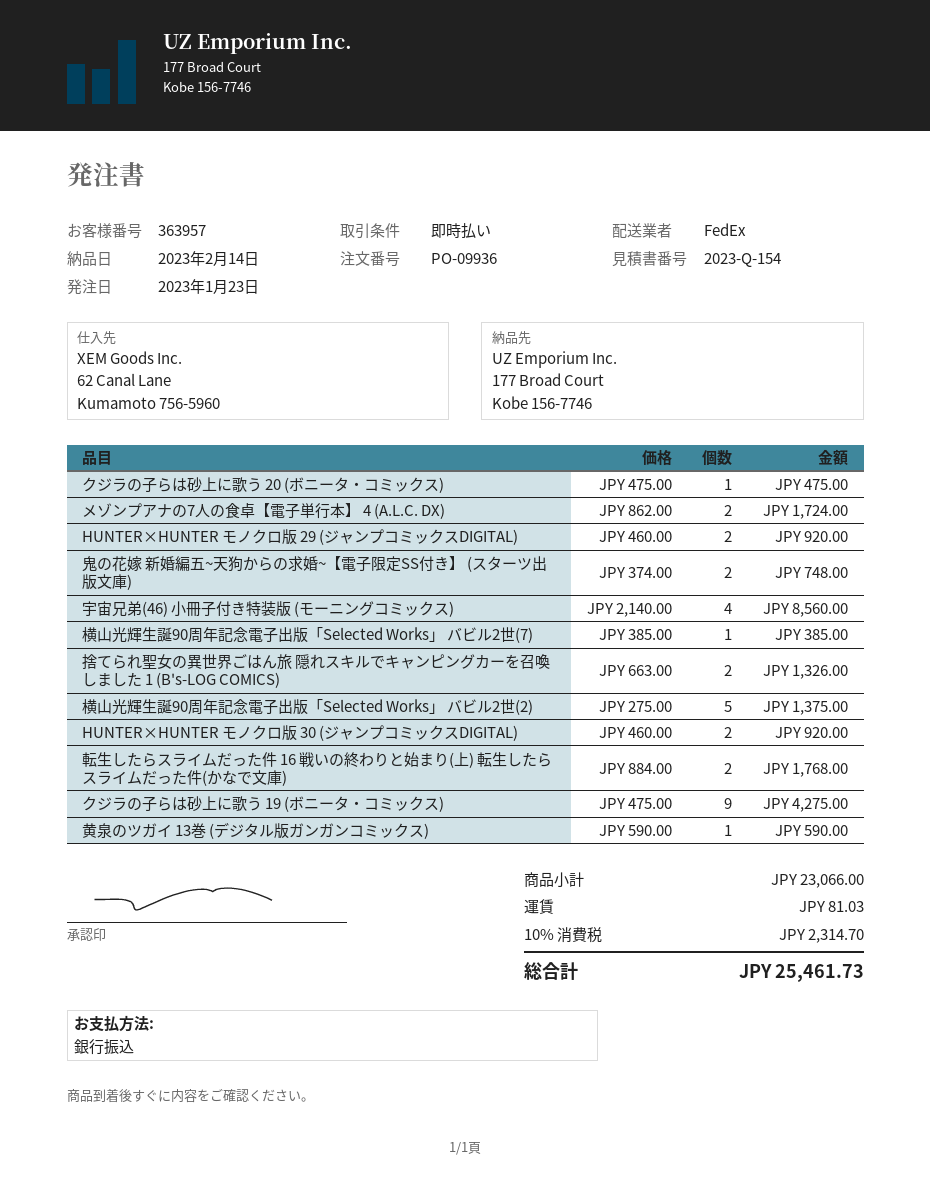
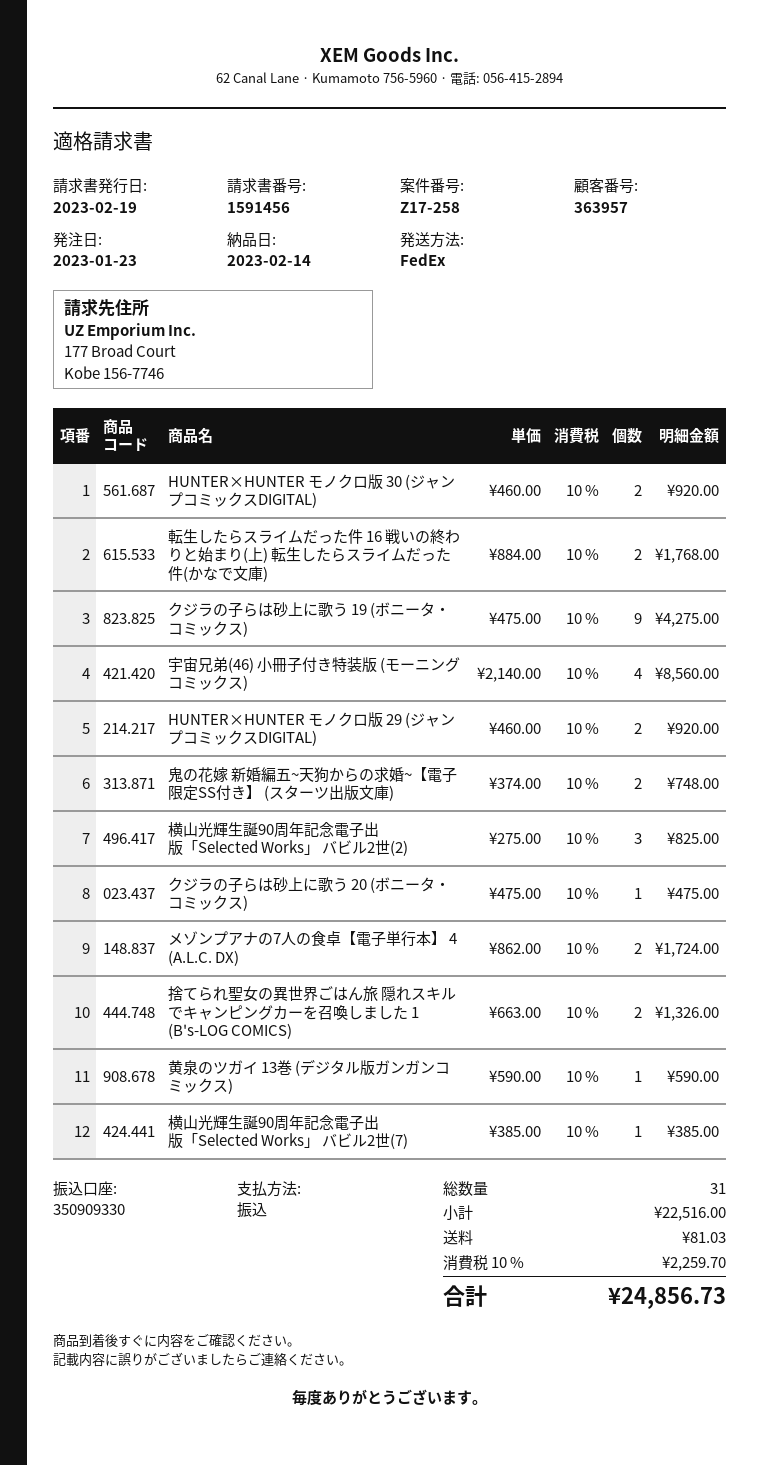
横山光輝生誕90周年記念電子出版「Selected Works」 バビル2世(2): 5 x 275.00 = 1375.00 -> 3 x 275.00 = 825.00
subtotal: 23066.00 -> 22516.00
tax: 10% = 2314.70 -> 10% = 2259.70
total: 25461.73 -> 24856.73

